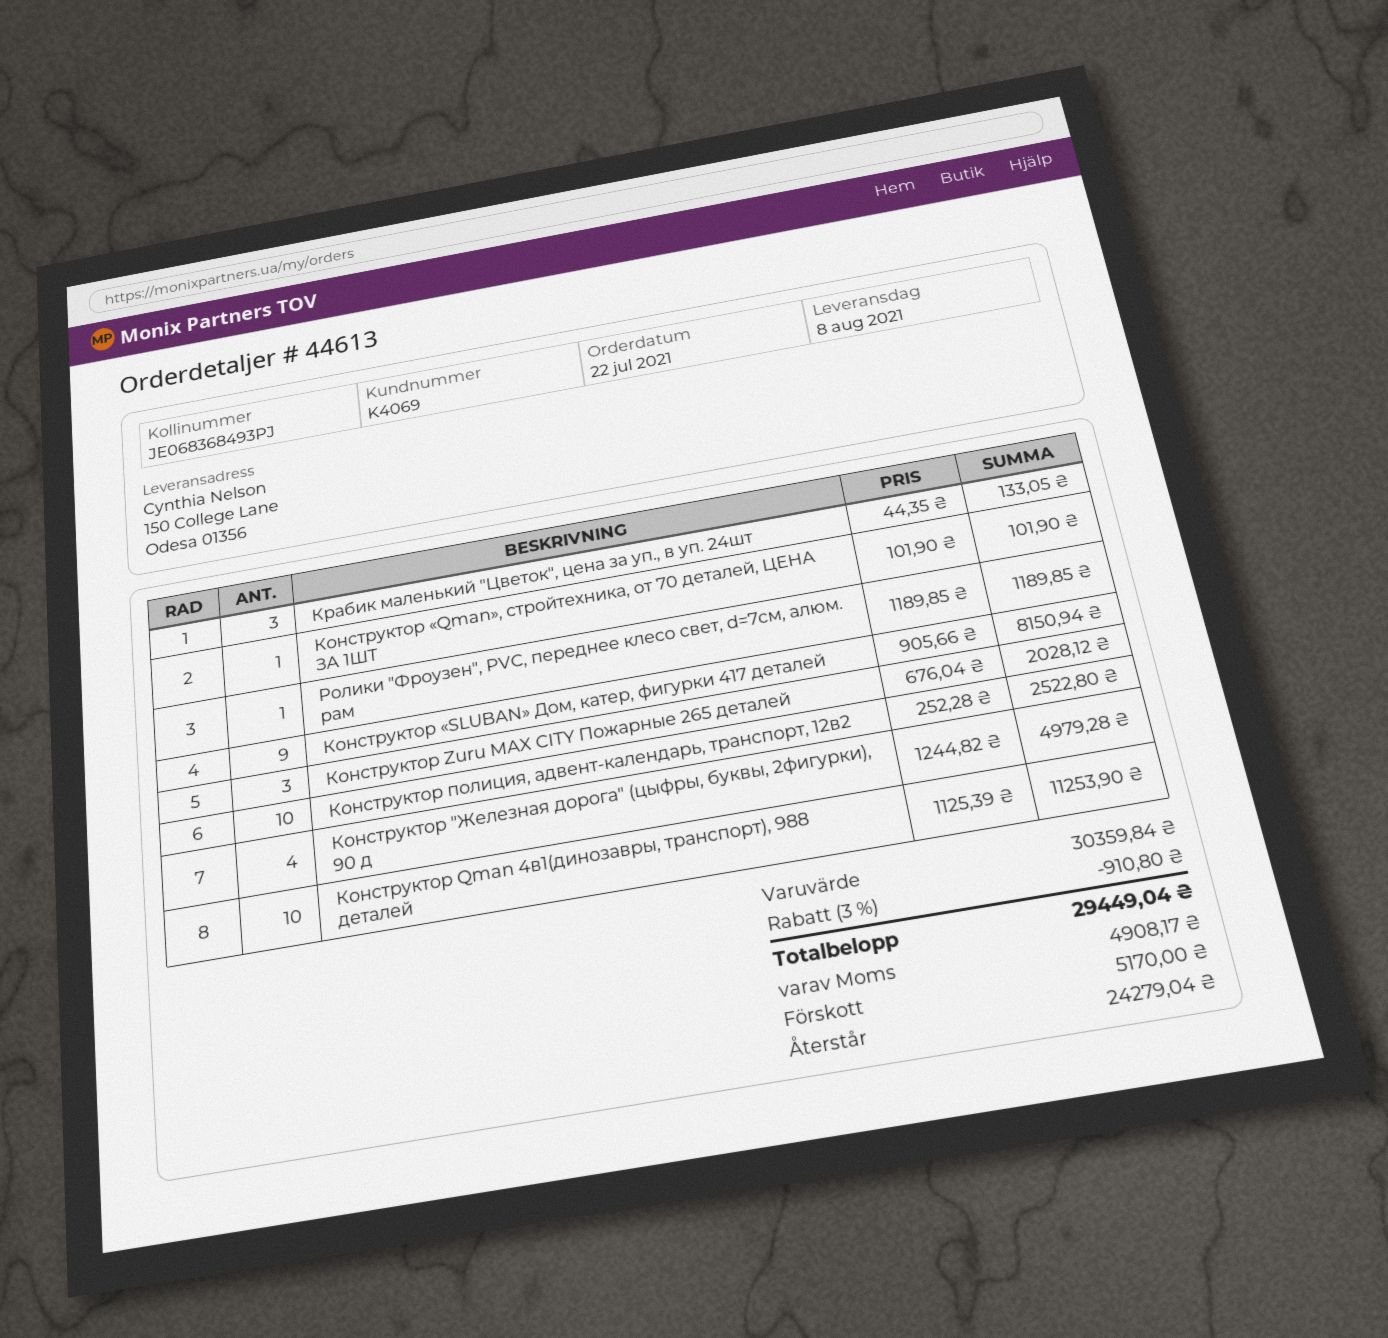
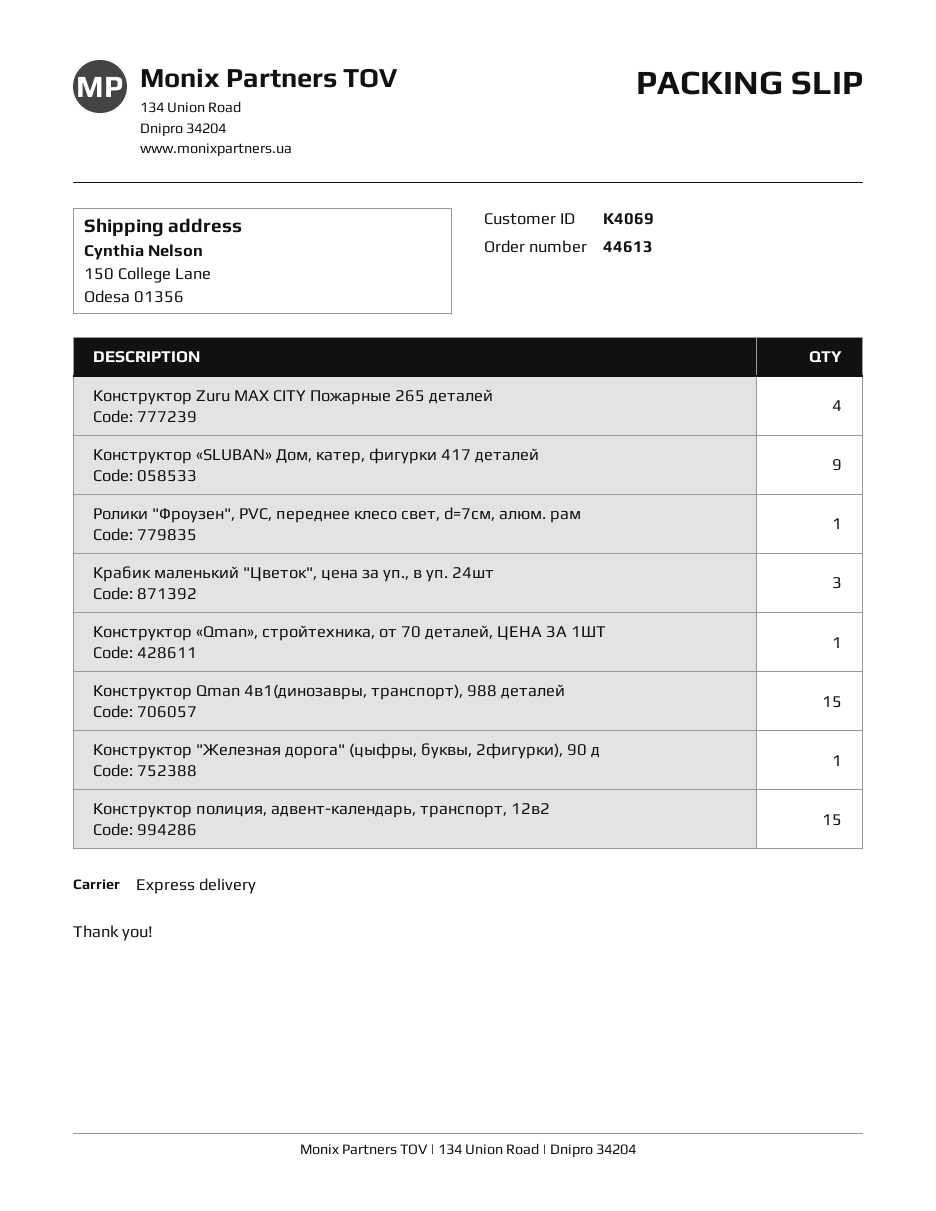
Конструктор Zuru MAX CITY Пожарные 265 деталей: 3 -> 4
Конструктор полиция, адвент-календарь, транспорт, 12в2: 10 -> 15
Конструктор "Железная дорога" (цыфры, буквы, 2фигурки), 90 д: 4 -> 1
Конструктор Qman 4в1(динозавры, транспорт), 988 деталей: 10 -> 15

